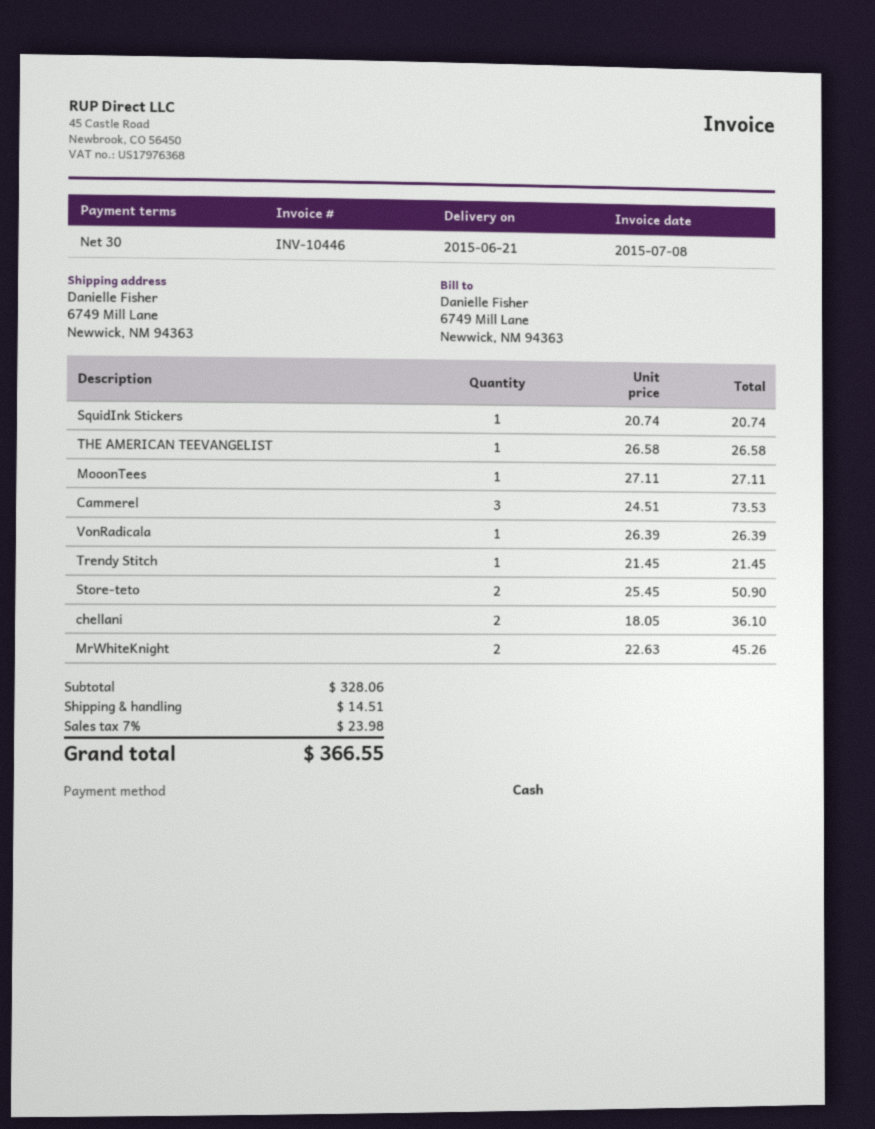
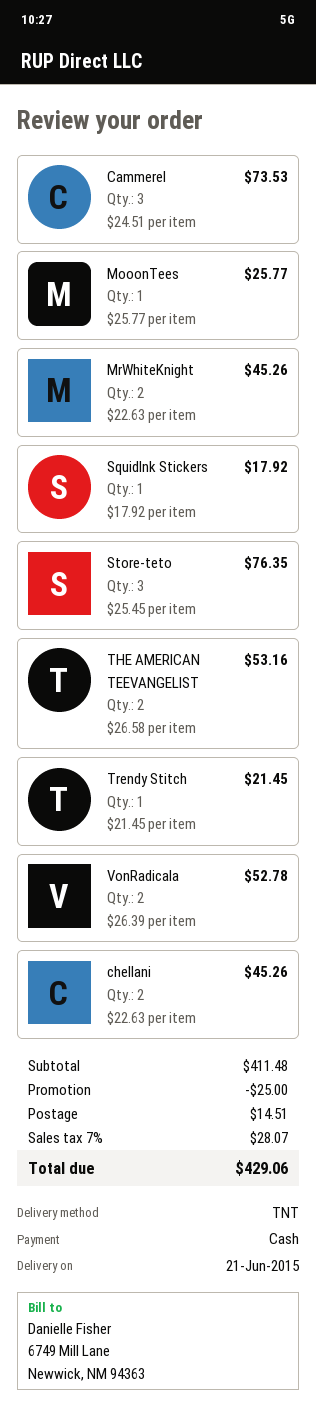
SquidInk Stickers: 1 x 20.74 = 20.74 -> 1 x 17.92 = 17.92
THE AMERICAN TEEVANGELIST: 1 x 26.58 = 26.58 -> 2 x 26.58 = 53.16
MooonTees: 1 x 27.11 = 27.11 -> 1 x 25.77 = 25.77
VonRadicala: 1 x 26.39 = 26.39 -> 2 x 26.39 = 52.78
Store-teto: 2 x 25.45 = 50.90 -> 3 x 25.45 = 76.35
chellani: 2 x 18.05 = 36.10 -> 2 x 22.63 = 45.26
subtotal: 328.06 -> 411.48
discount: none -> 25.00
tax: 7% = 23.98 -> 7% = 28.07
total: 366.55 -> 429.06

